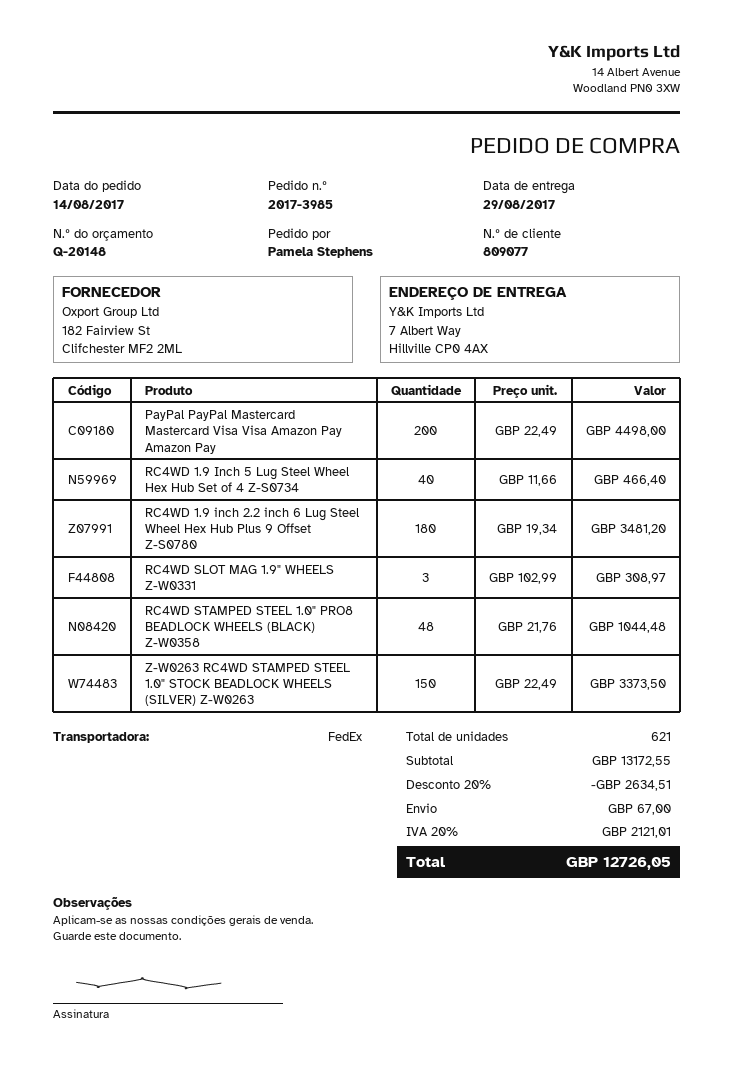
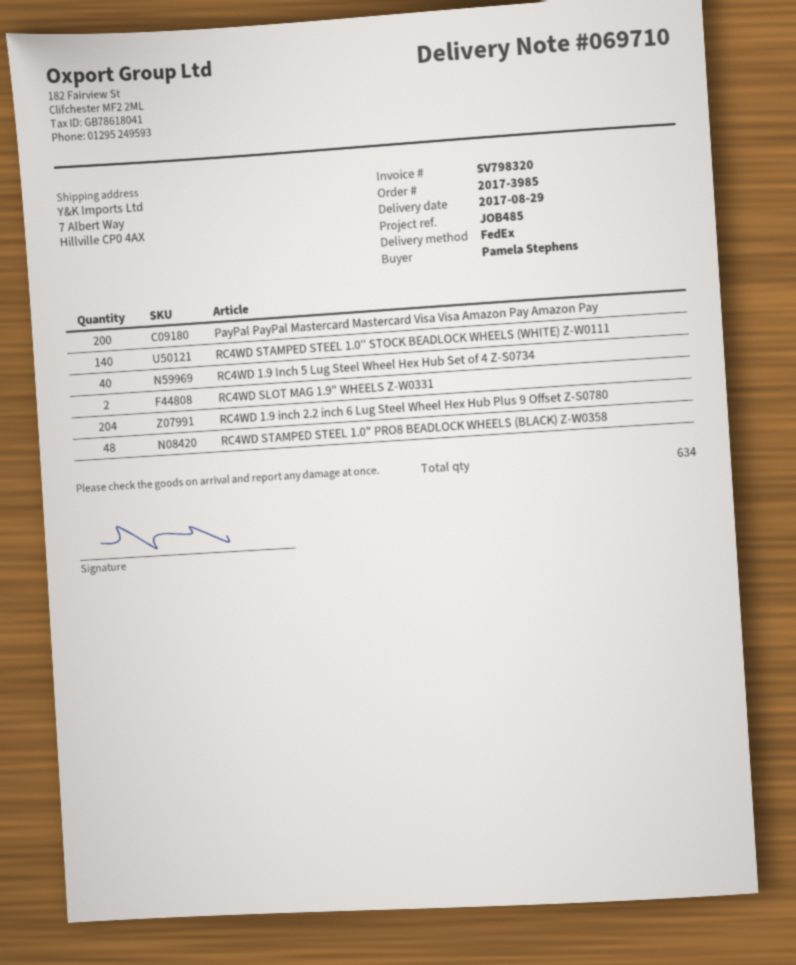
RC4WD 1.9 inch 2.2 inch 6 Lug Steel Wheel Hex Hub Plus 9 Offset Z-S0780: 180 -> 204
RC4WD SLOT MAG 1.9" WHEELS Z-W0331: 3 -> 2
Z-W0263 RC4WD STAMPED STEEL 1.0" STOCK BEADLOCK WHEELS (SILVER) Z-W0263: 150 -> none
RC4WD STAMPED STEEL 1.0'' STOCK BEADLOCK WHEELS (WHITE) Z-W0111: none -> 140
total quantity: 621 -> 634

